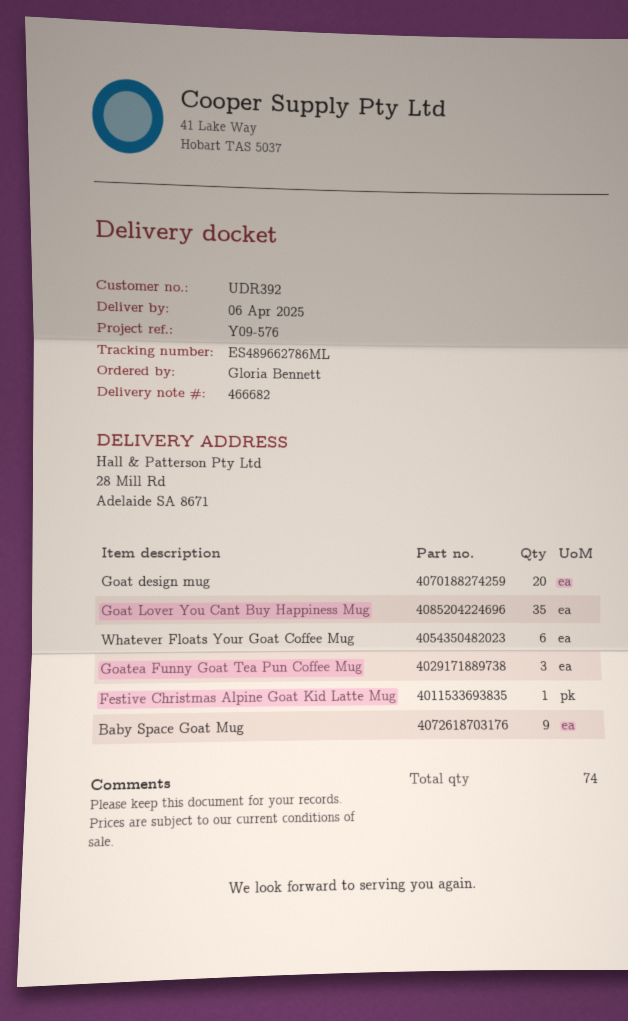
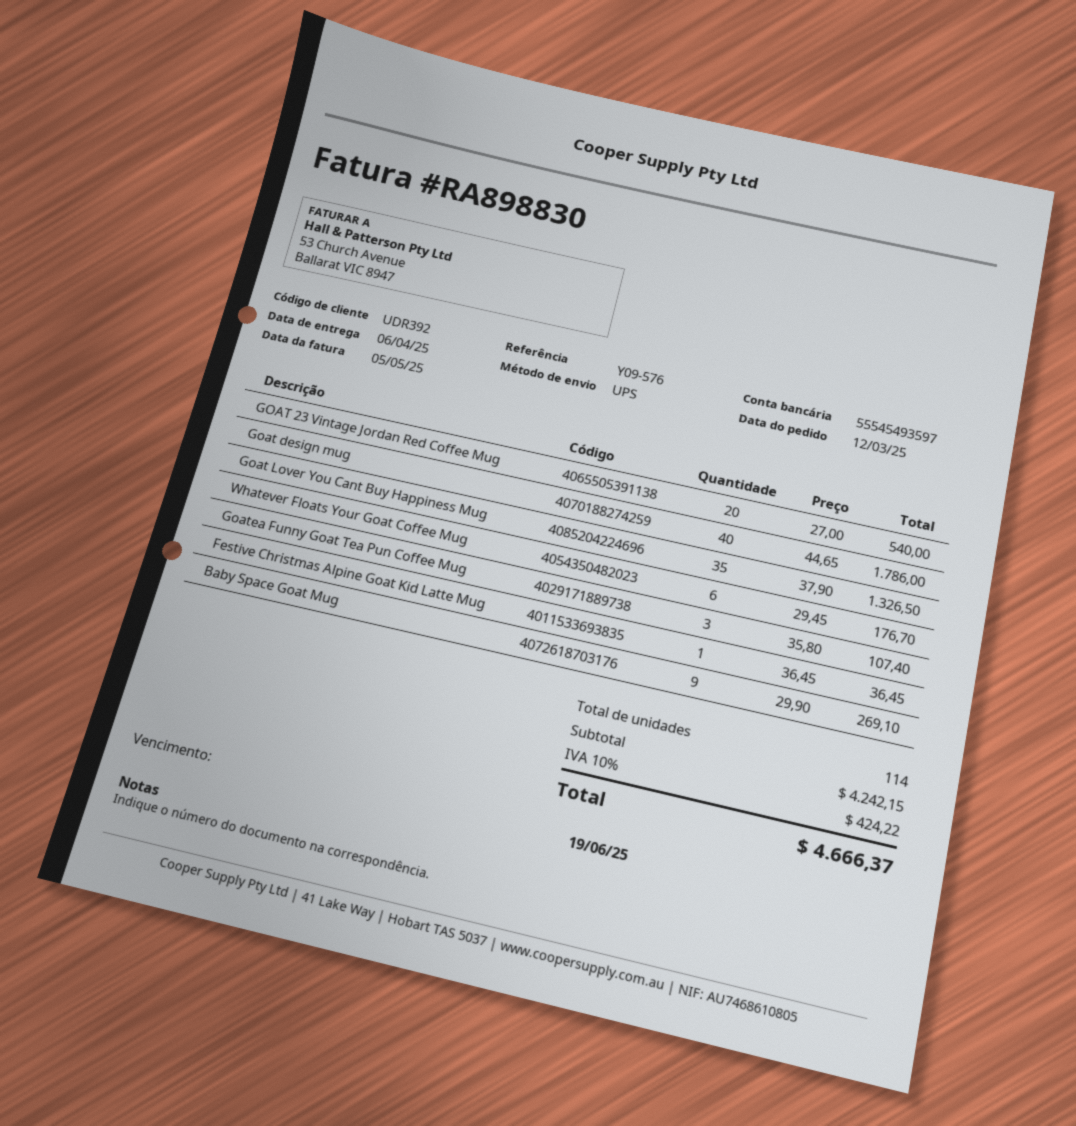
Goat design mug: 20 -> 40
GOAT 23 Vintage Jordan Red Coffee Mug: none -> 20
total quantity: 74 -> 114

